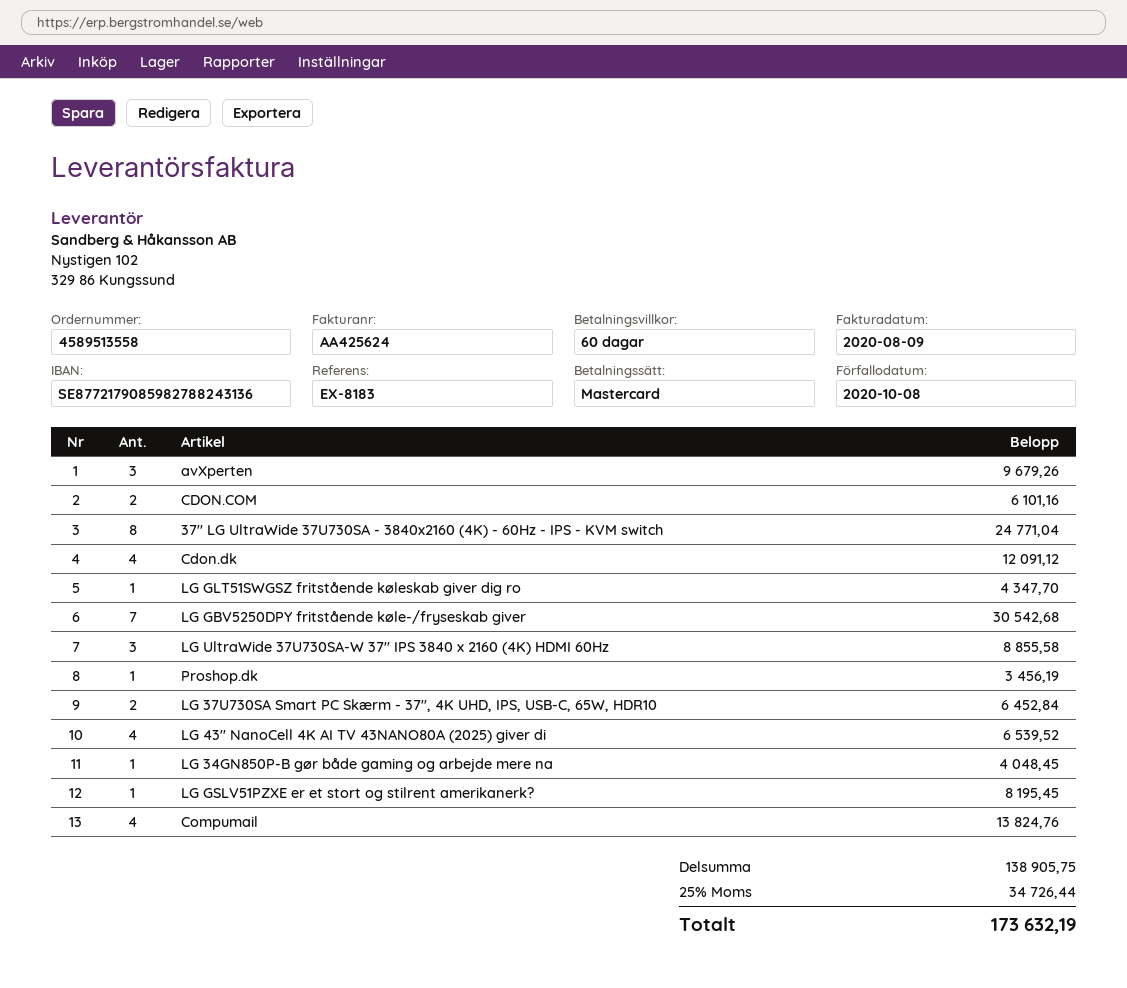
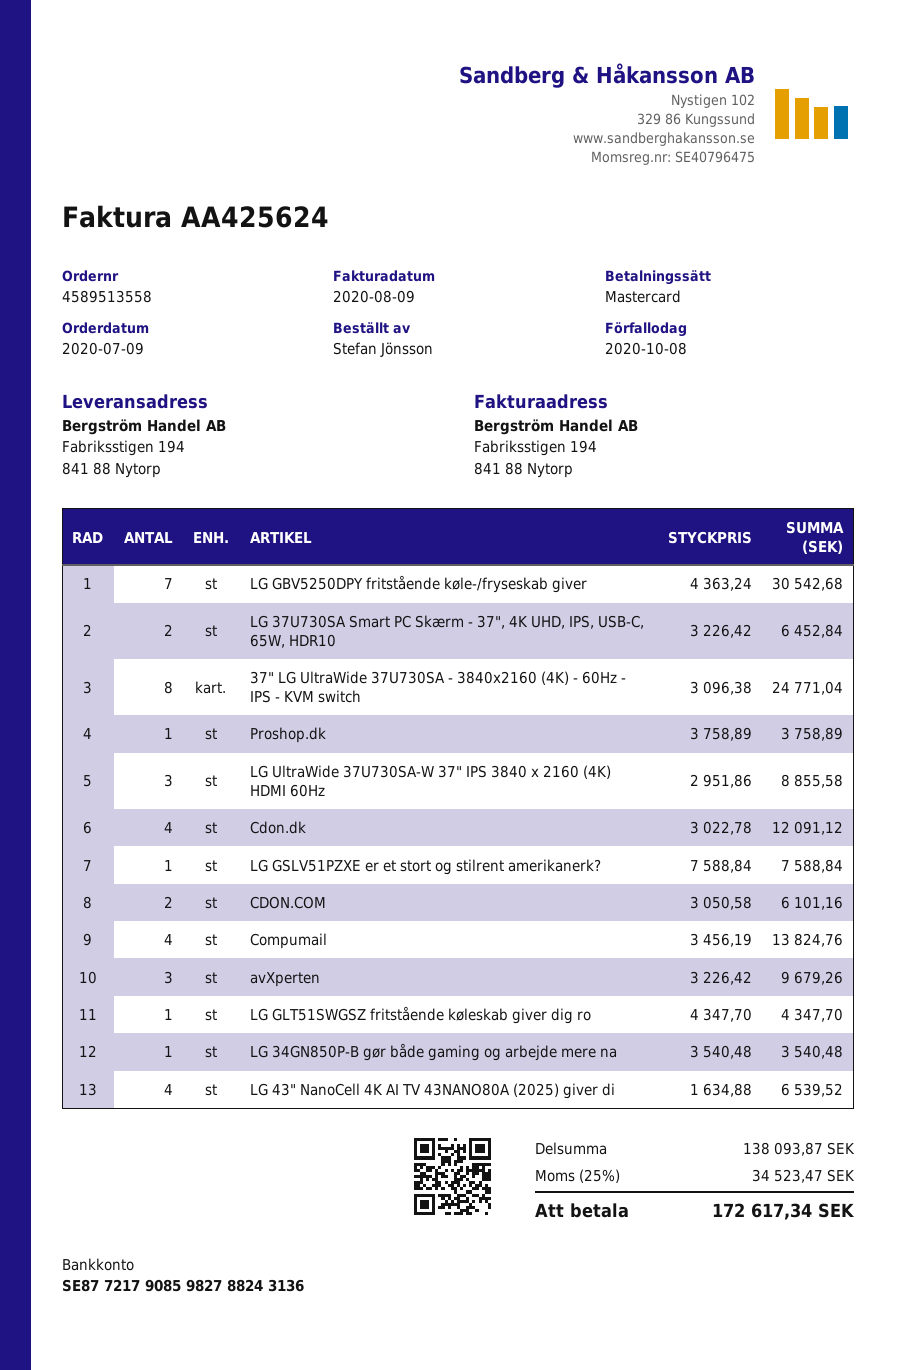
Proshop.dk: 1 for 3456.19 -> 1 for 3758.89
LG 34GN850P-B gør både gaming og arbejde mere na: 1 for 4048.45 -> 1 for 3540.48
LG GSLV51PZXE er et stort og stilrent amerikanerk?: 1 for 8195.45 -> 1 for 7588.84
subtotal: 138905.75 -> 138093.87
tax: 25% = 34726.44 -> 25% = 34523.47
total: 173632.19 -> 172617.34

